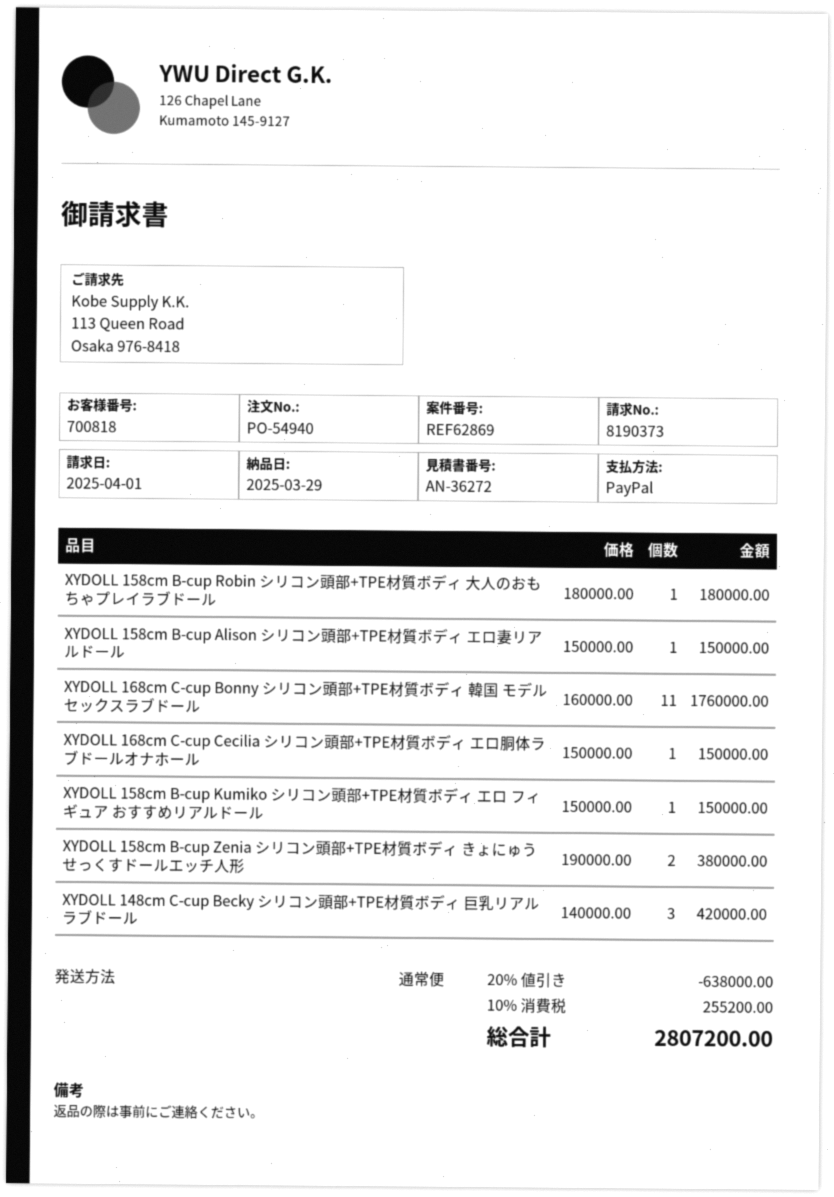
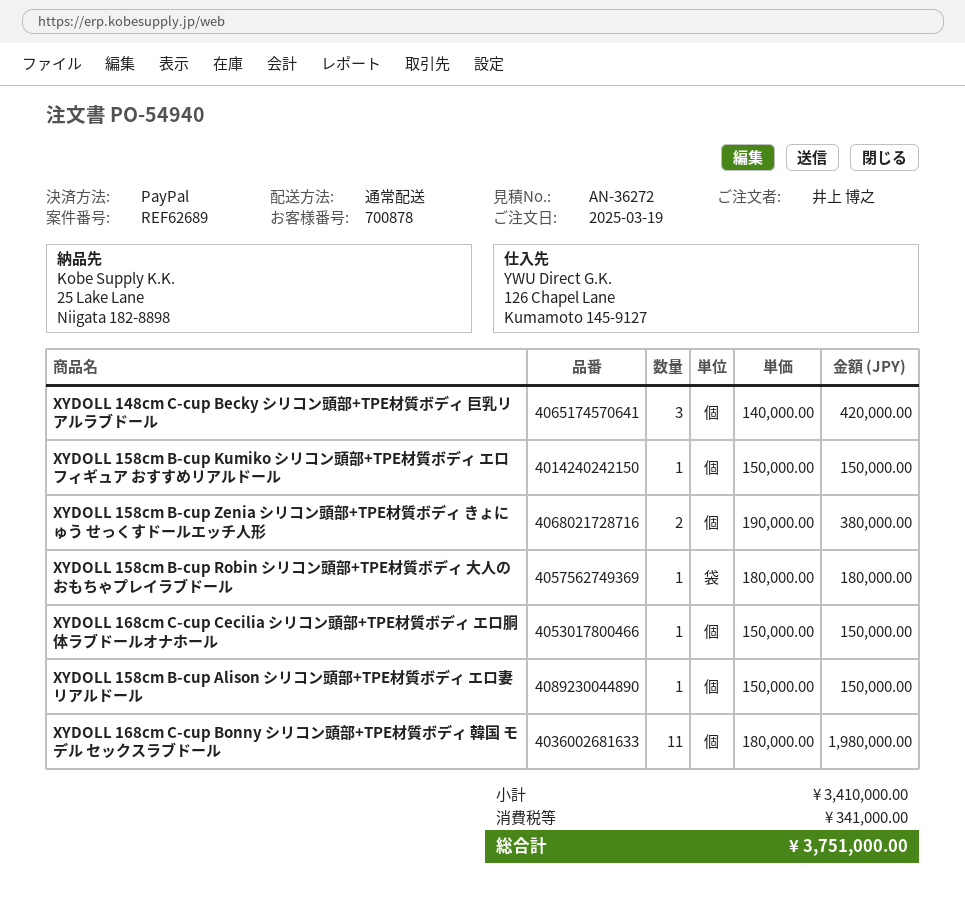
customer number: 700818 -> 700878
reference: REF62869 -> REF62689
XYDOLL 168cm C-cup Bonny シリコン頭部+TPE材質ボディ 韓国 モデル セックスラブドール: 11 x 160000.00 = 1760000.00 -> 11 x 180000.00 = 1980000.00
discount: 20% = 638000.00 -> none
tax: 255200.00 -> 341000.00
total: 2807200.00 -> 3751000.00

